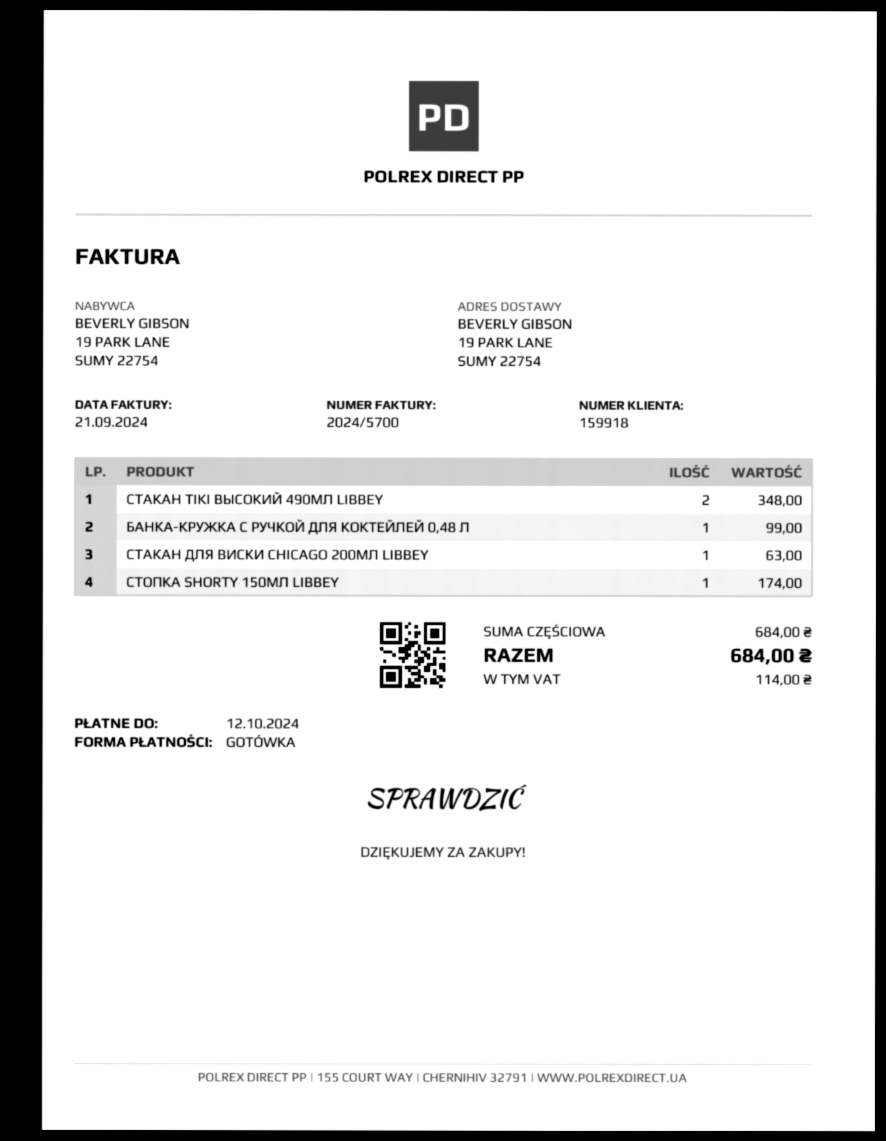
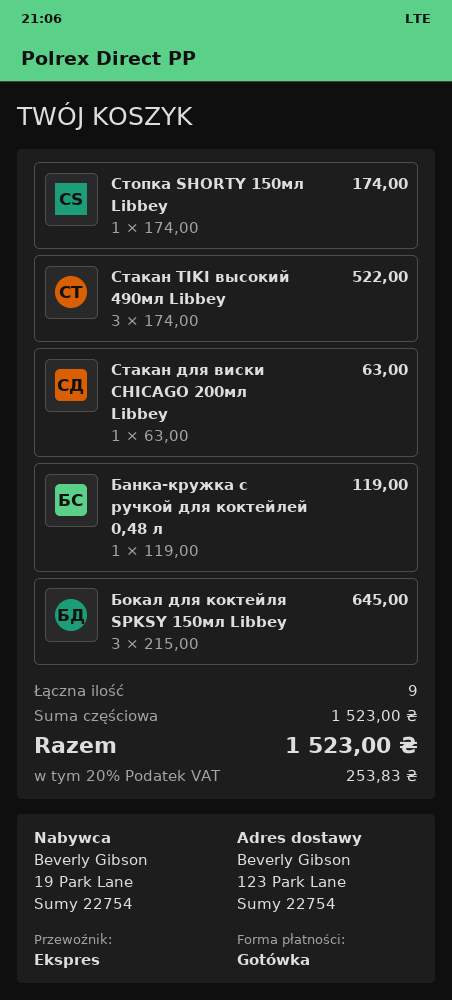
ship to: 19 PARK LANE, SUMY 22754 -> 123 Park Lane, Sumy 22754
СТАКАН TIKI ВЫСОКИЙ 490МЛ LIBBEY: 2 for 348.00 -> 3 for 522.00
БАНКА-КРУЖКА C РУЧКОЙ ДЛЯ КОКТЕЙЛЕЙ 0,48 Л: 1 for 99.00 -> 1 for 119.00
Бокал для коктейля SPKSY 150мл Libbey: none -> 3 for 645.00
subtotal: 684.00 -> 1523.00
tax: 114.00 -> 253.83
total: 684.00 -> 1523.00

